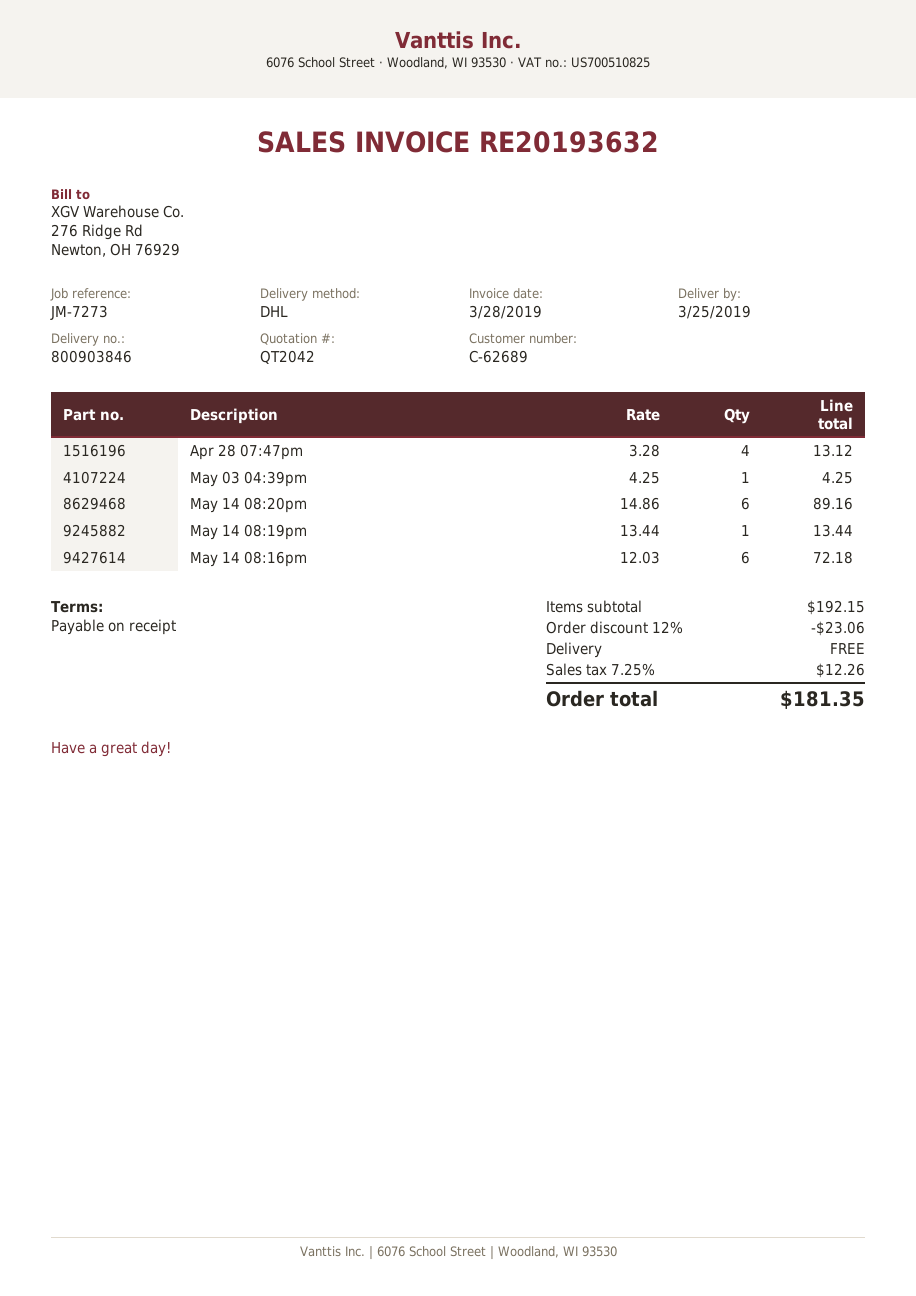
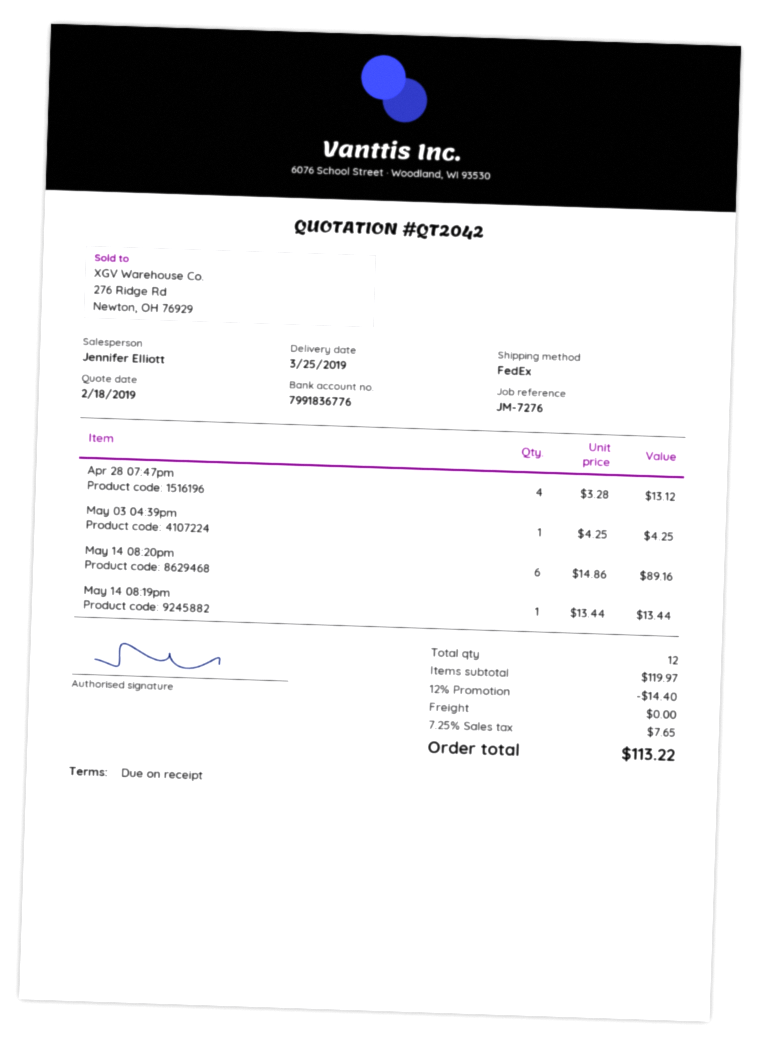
reference: JM-7273 -> JM-7276
shipping method: DHL -> FedEx
May 14 08:16pm: 6 x 12.03 = 72.18 -> none
subtotal: 192.15 -> 119.97
discount: 12% = 23.06 -> 12% = 14.40
tax: 7.25% = 12.26 -> 7.25% = 7.65
total: 181.35 -> 113.22

